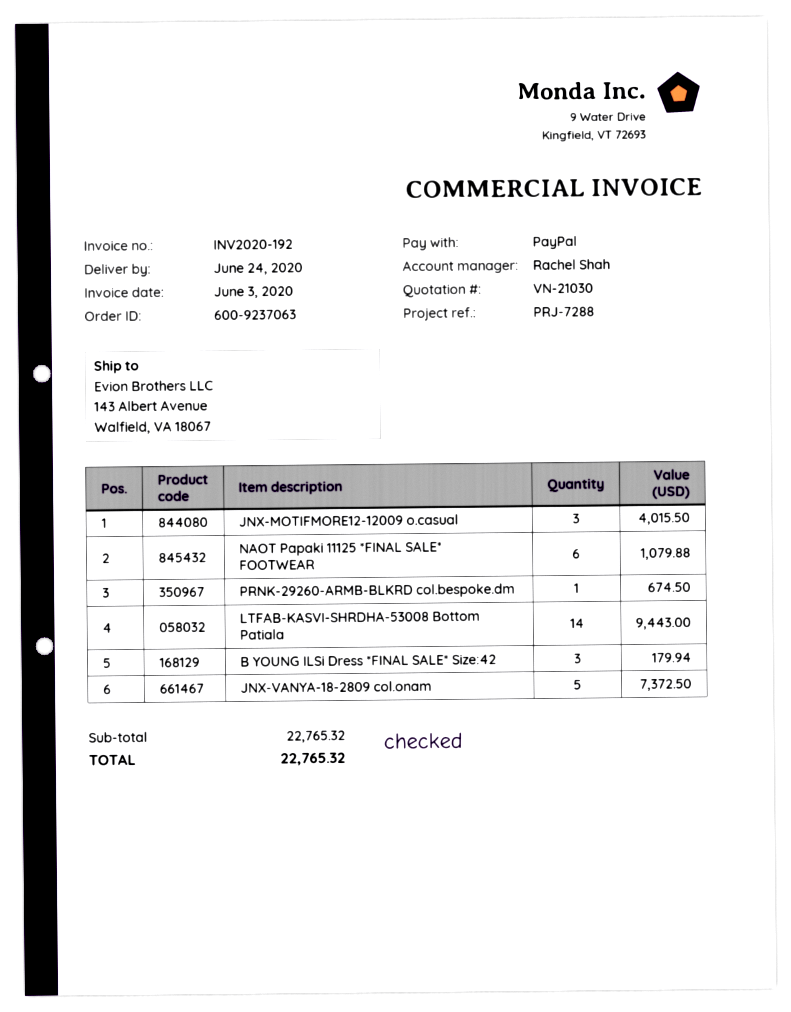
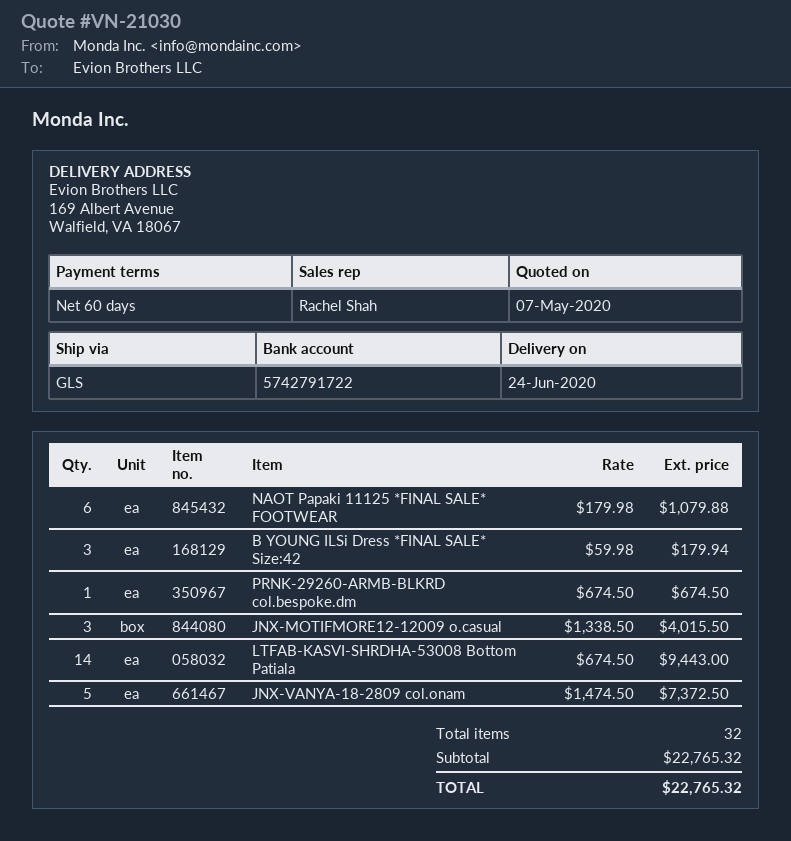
ship to: 143 Albert Avenue, Walfield, VA 18067 -> 169 Albert Avenue, Walfield, VA 18067

